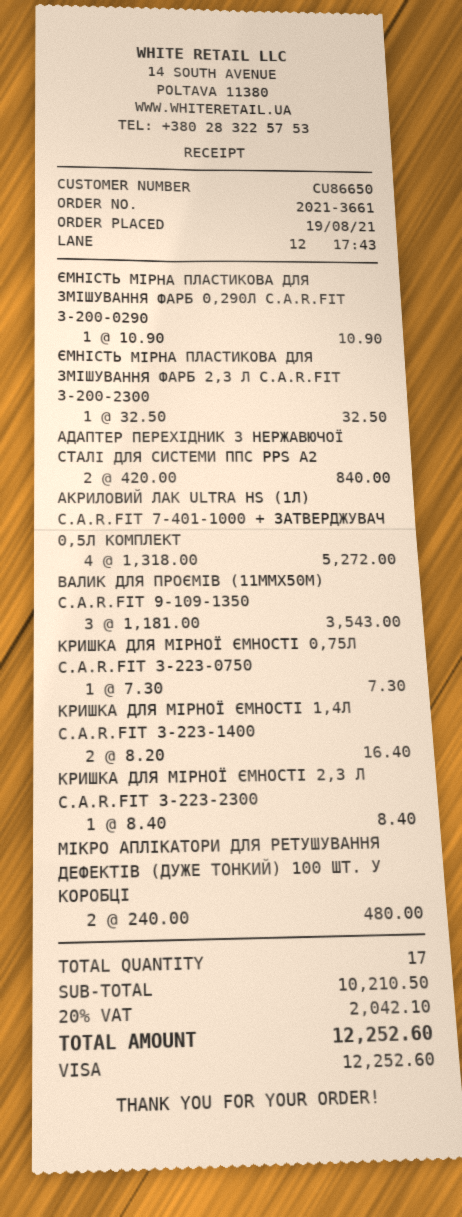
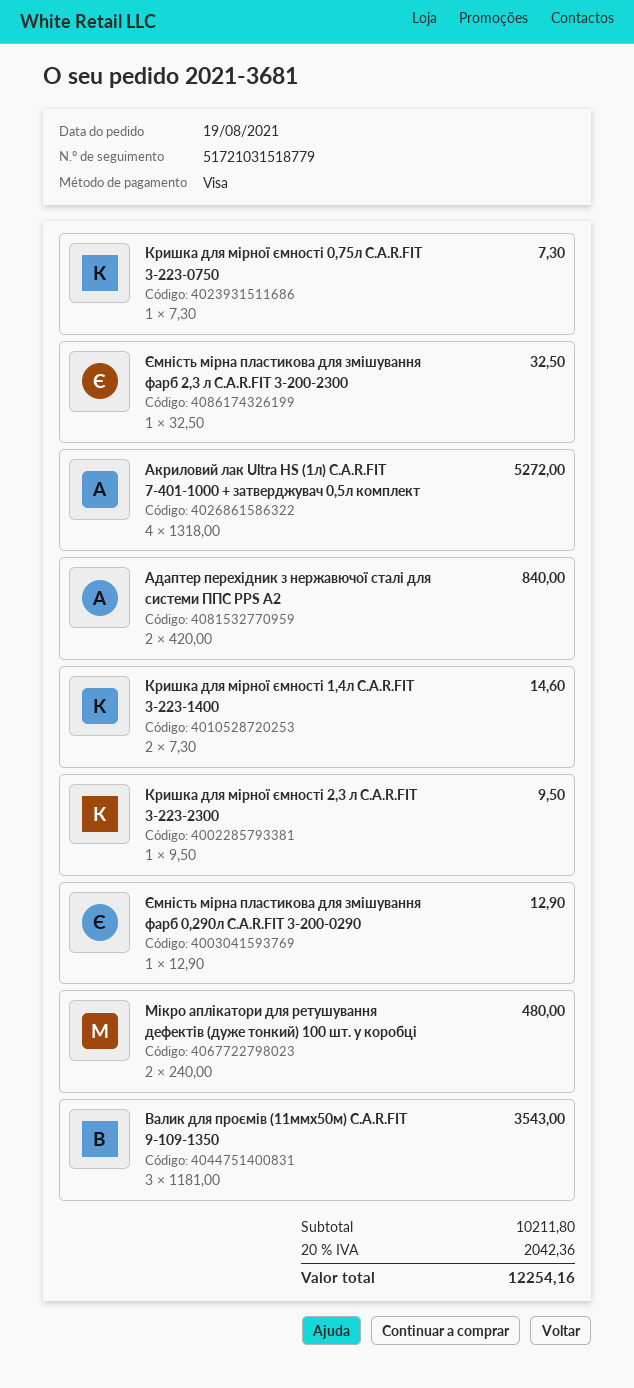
order number: 2021-3661 -> 2021-3681
ЄМНІСТЬ МІРНА ПЛАСТИКОВА ДЛЯ ЗМІШУВАННЯ ФАРБ 0,290Л C.A.R.FIT 3-200-0290: 1 x 10.90 = 10.90 -> 1 x 12.90 = 12.90
КРИШКА ДЛЯ МІРНОЇ ЄМНОСТІ 1,4Л C.A.R.FIT 3-223-1400: 2 x 8.20 = 16.40 -> 2 x 7.30 = 14.60
КРИШКА ДЛЯ МІРНОЇ ЄМНОСТІ 2,3 Л C.A.R.FIT 3-223-2300: 1 x 8.40 = 8.40 -> 1 x 9.50 = 9.50
subtotal: 10210.50 -> 10211.80
tax: 20% = 2042.10 -> 20% = 2042.36
total: 12252.60 -> 12254.16

